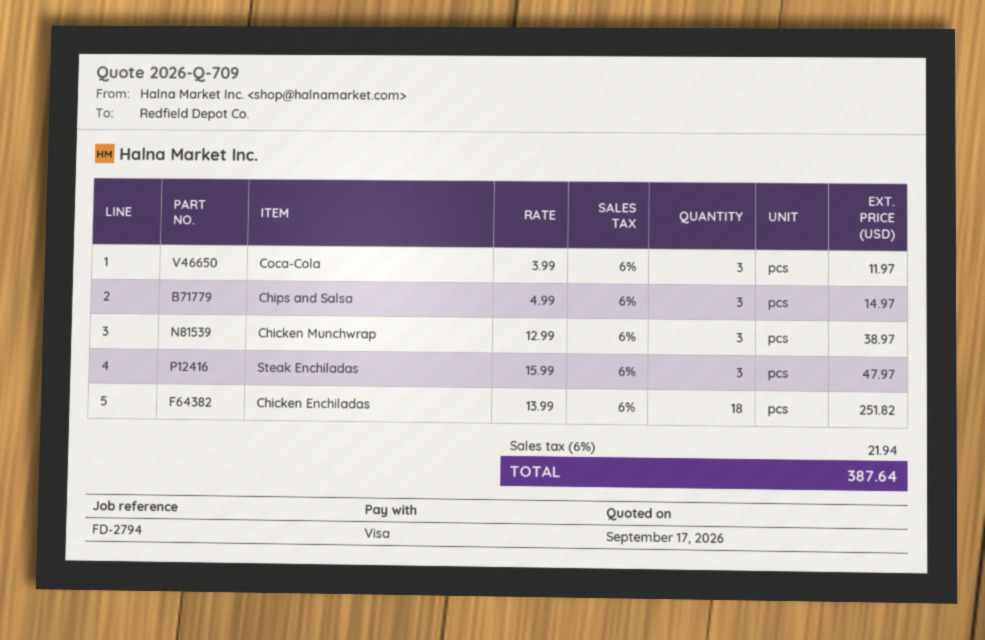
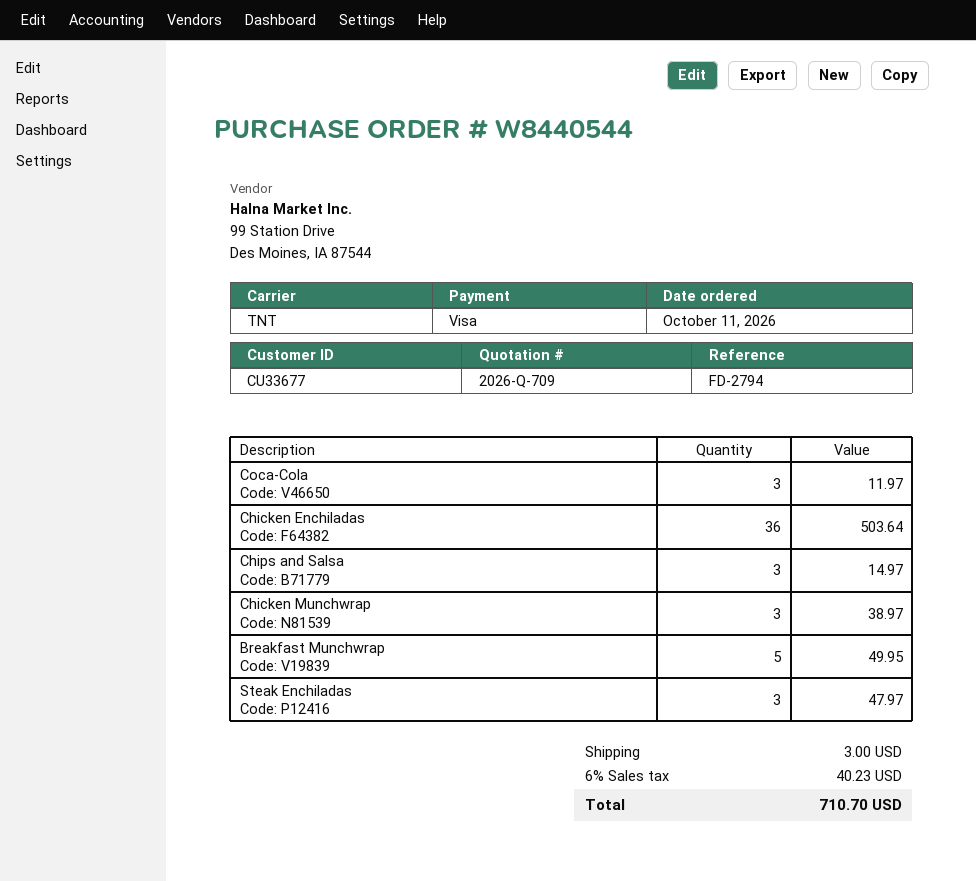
Chicken Enchiladas: 18 for 251.82 -> 36 for 503.64
Breakfast Munchwrap: none -> 5 for 49.95
shipping: none -> 3.00
tax: 6% = 21.94 -> 6% = 40.23
total: 387.64 -> 710.70

